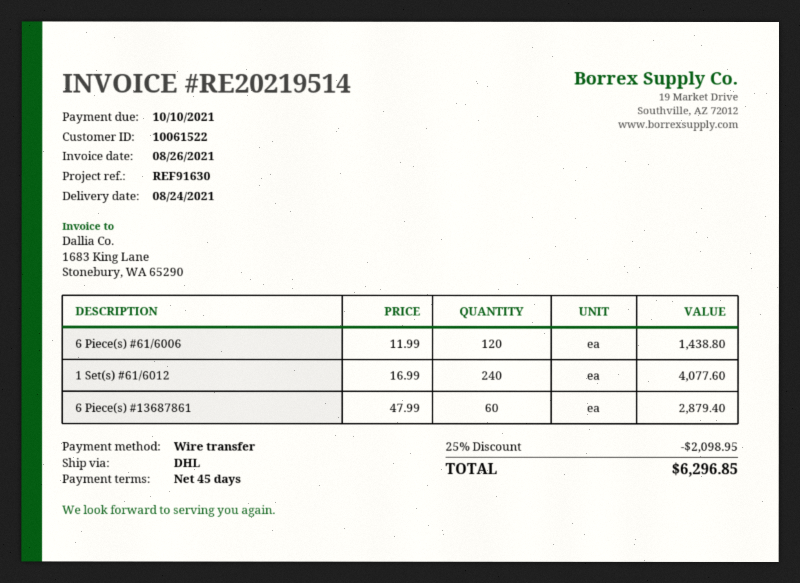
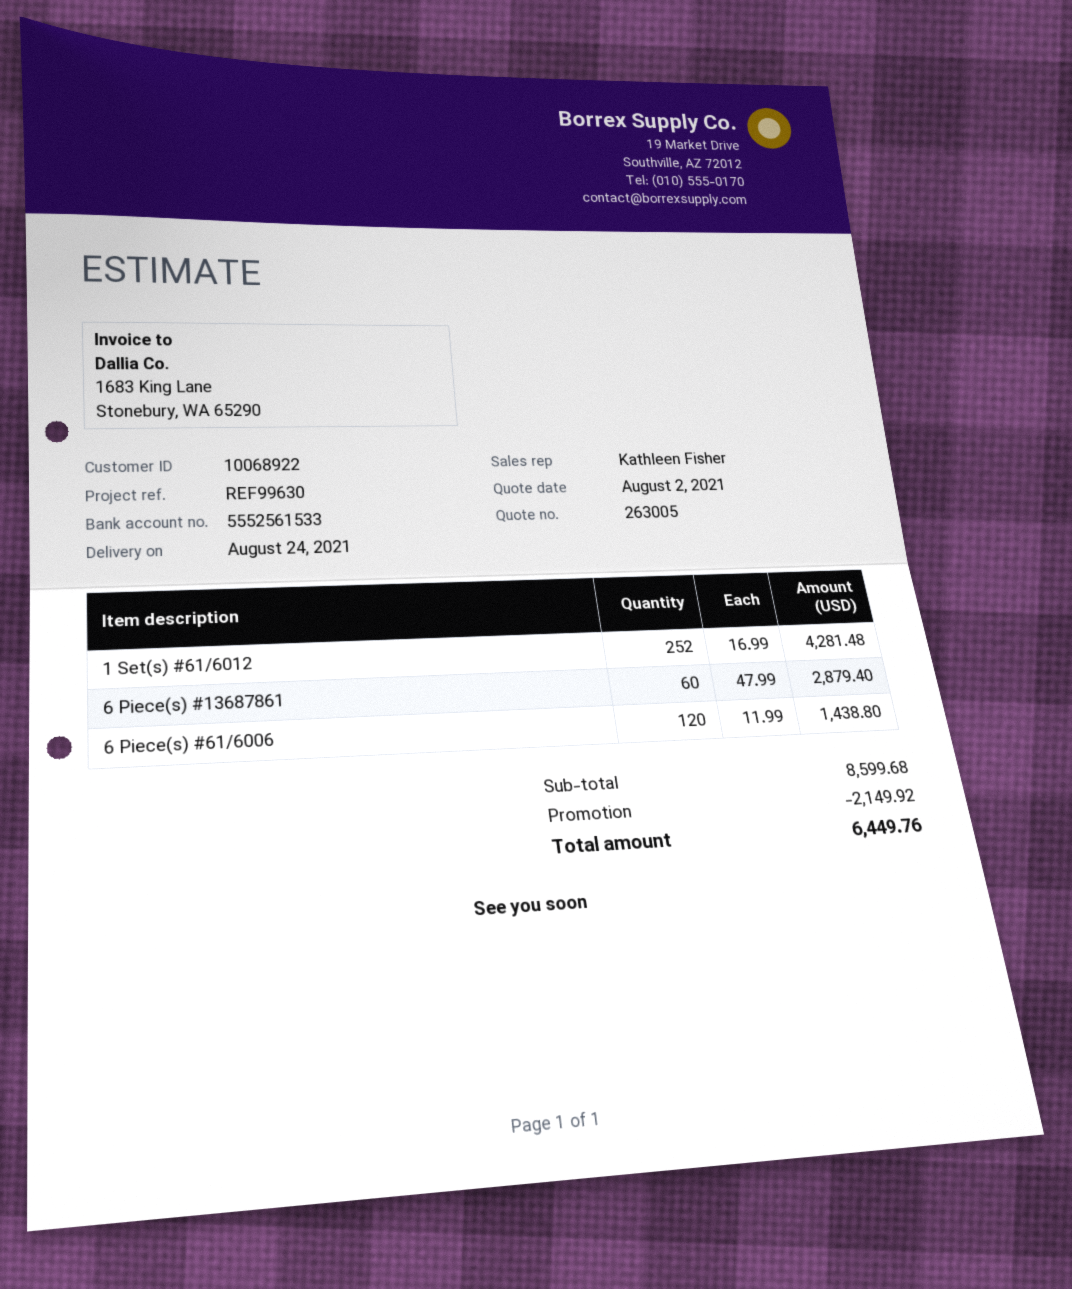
customer number: 10061522 -> 10068922
reference: REF91630 -> REF99630
1 Set(s) #61/6012: 240 x 16.99 = 4077.60 -> 252 x 16.99 = 4281.48
discount: 2098.95 -> 2149.92
total: 6296.85 -> 6449.76

